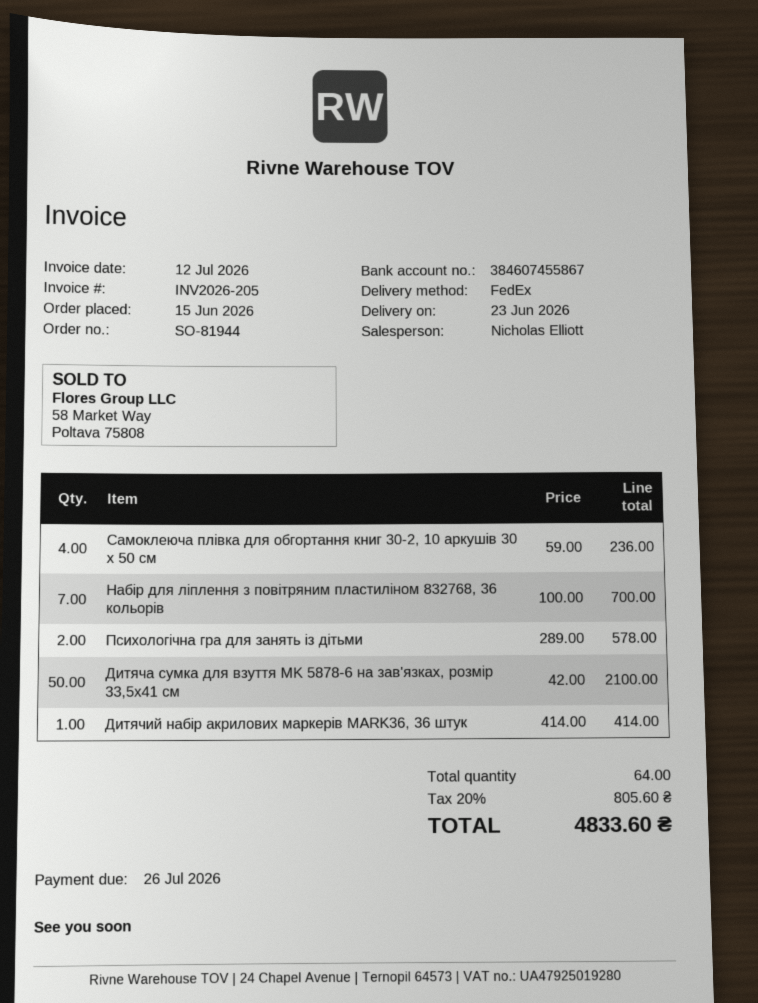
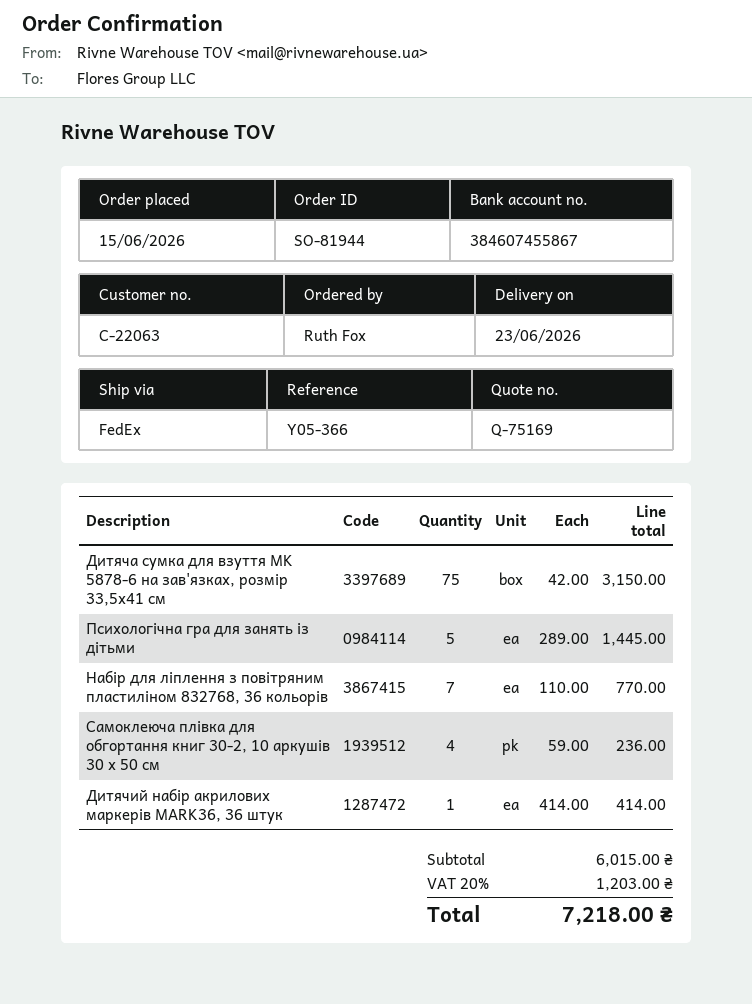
Набір для ліплення з повітряним пластиліном 832768, 36 кольорів: 7 x 100.00 = 700.00 -> 7 x 110.00 = 770.00
Психологічна гра для занять із дітьми: 2 x 289.00 = 578.00 -> 5 x 289.00 = 1445.00
Дитяча сумка для взуття MK 5878-6 на зав'язках, розмір 33,5х41 см: 50 x 42.00 = 2100.00 -> 75 x 42.00 = 3150.00
tax: 20% = 805.60 -> 20% = 1203.00
total: 4833.60 -> 7218.00

